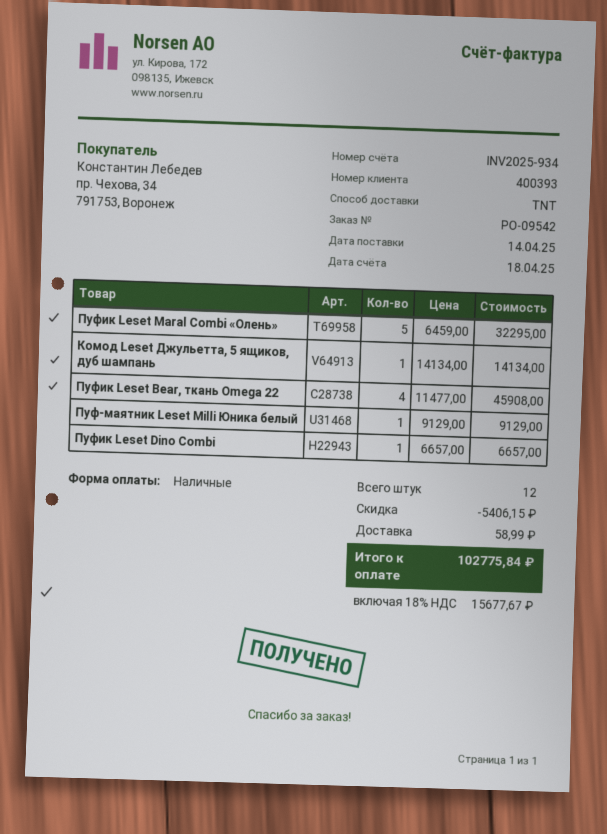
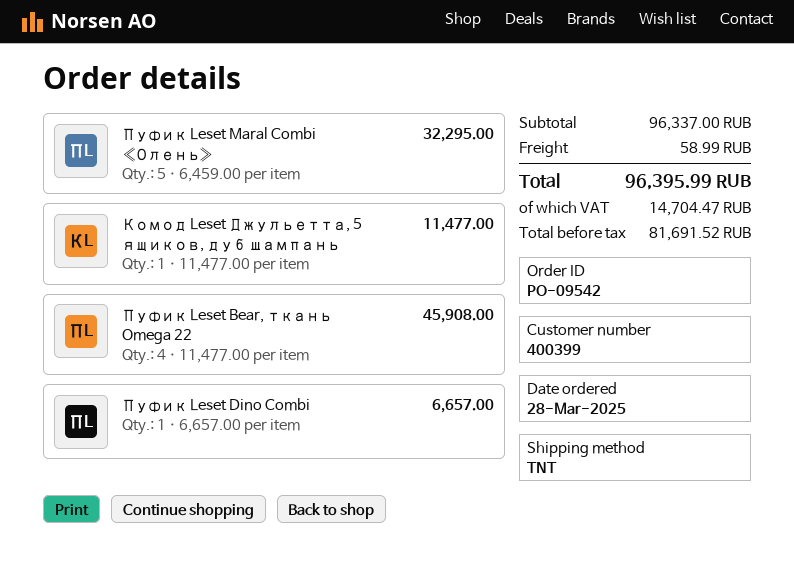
customer number: 400393 -> 400399
Комод Leset Джульетта, 5 ящиков, дуб шампань: 1 x 14134.00 = 14134.00 -> 1 x 11477.00 = 11477.00
Пуф-маятник Leset Milli Юника белый: 1 x 9129.00 = 9129.00 -> none
discount: 5406.15 -> none
tax: 15677.67 -> 14704.47
total: 102775.84 -> 96395.99

